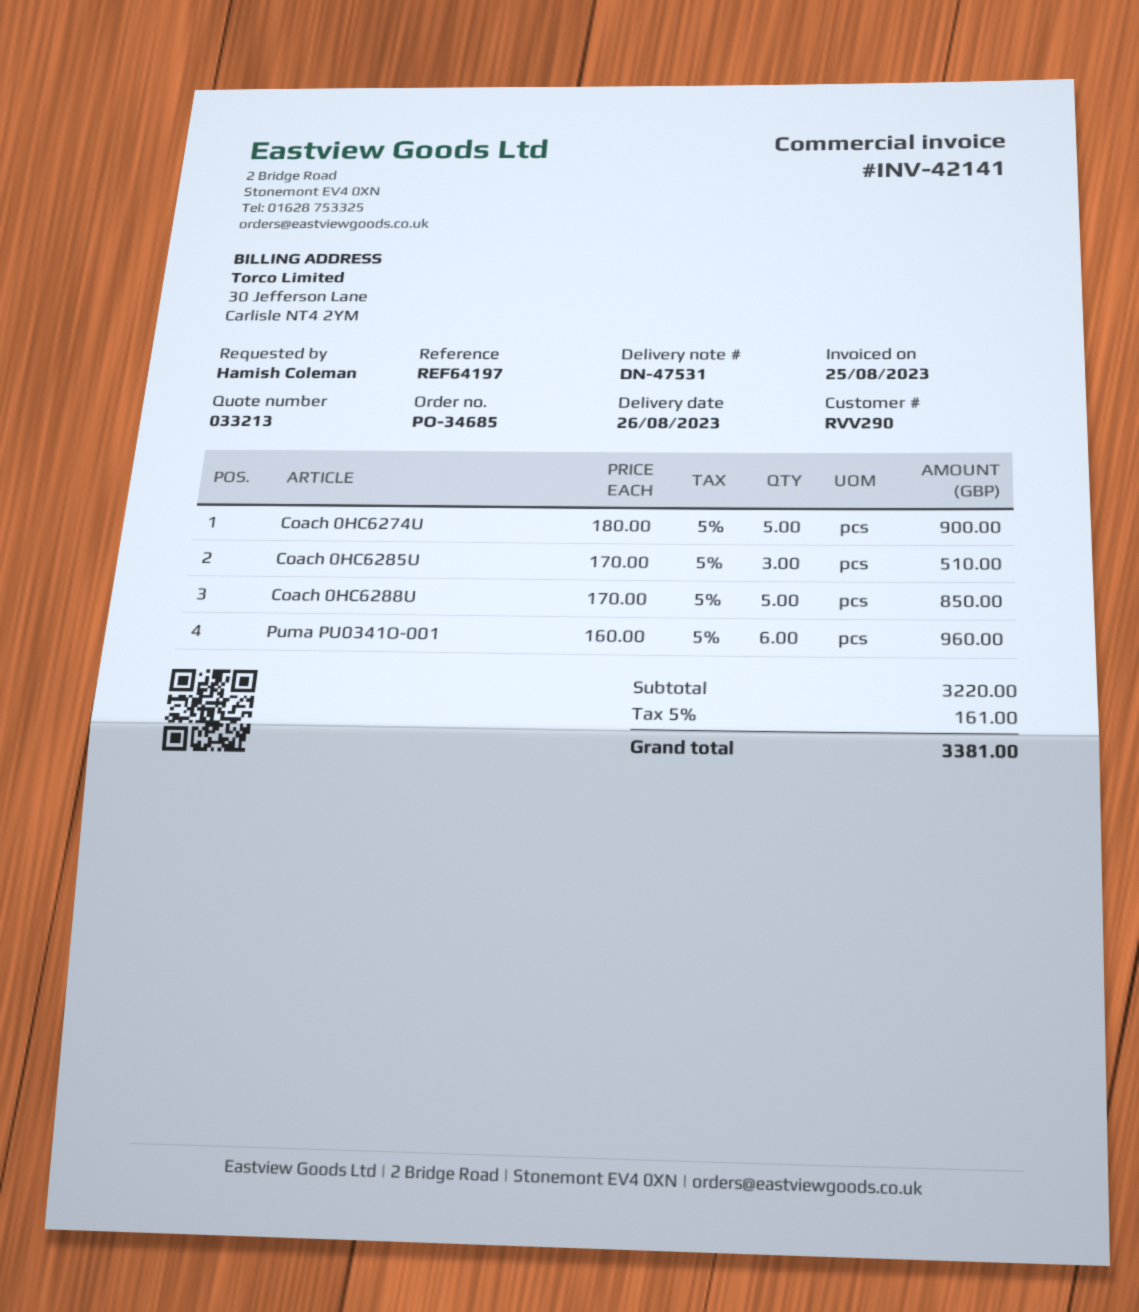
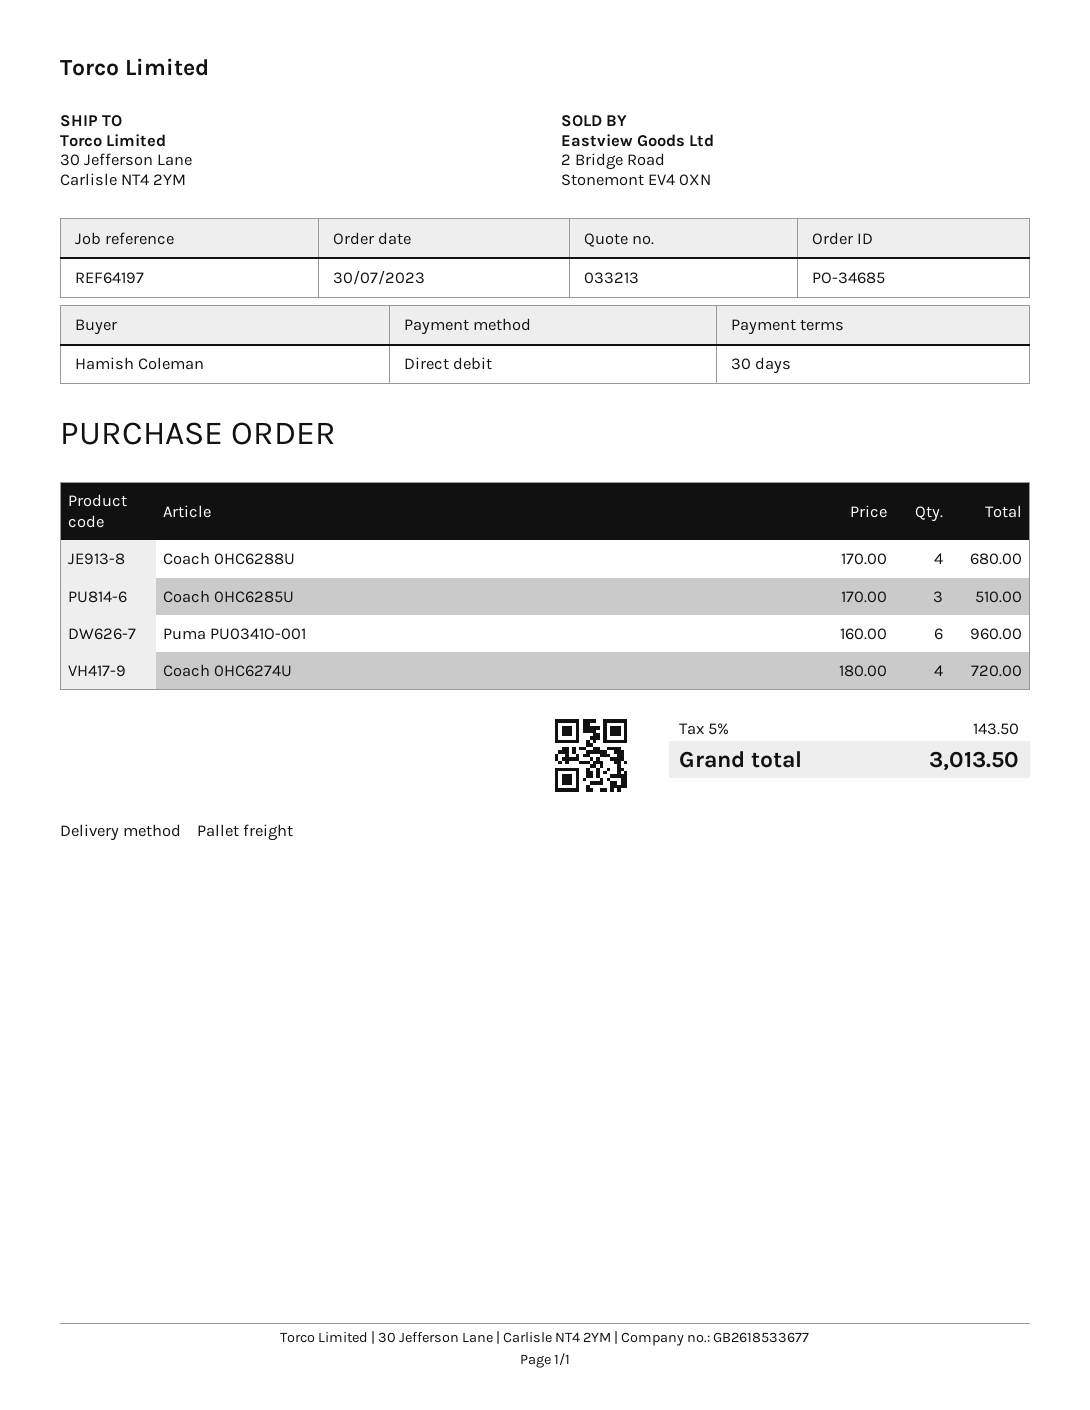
Coach 0HC6274U: 5 x 180.00 = 900.00 -> 4 x 180.00 = 720.00
Coach 0HC6288U: 5 x 170.00 = 850.00 -> 4 x 170.00 = 680.00
tax: 5% = 161.00 -> 5% = 143.50
total: 3381.00 -> 3013.50

